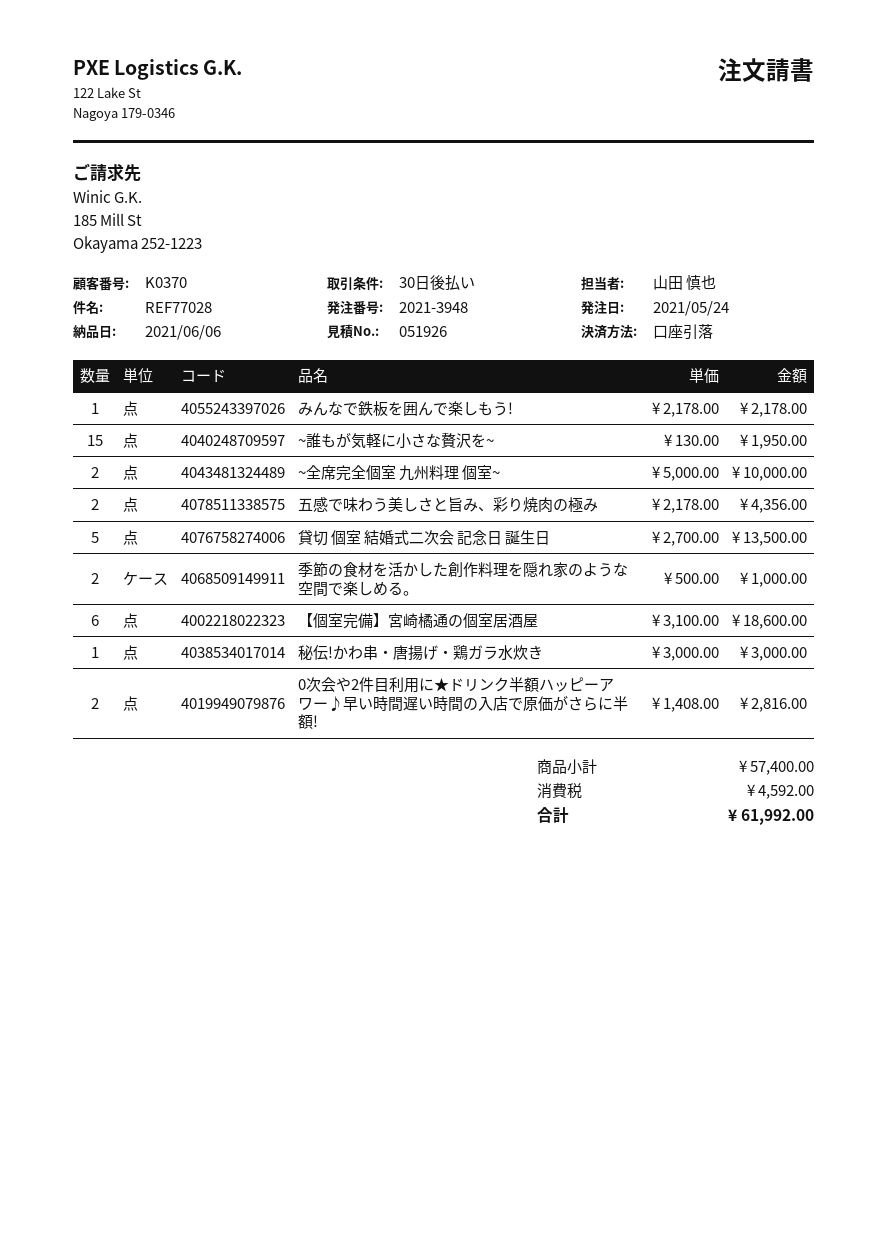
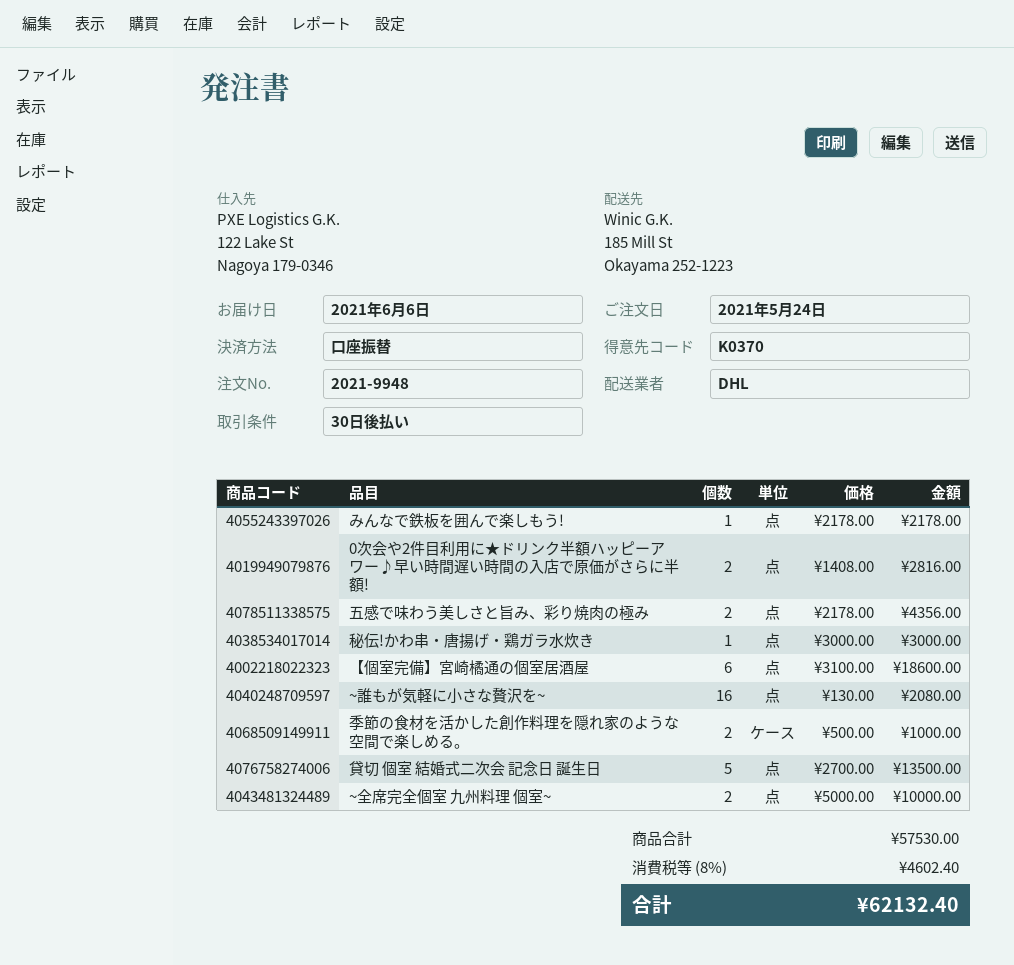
order number: 2021-3948 -> 2021-9948
~誰もが気軽に小さな贅沢を~: 15 x 130.00 = 1950.00 -> 16 x 130.00 = 2080.00
subtotal: 57400.00 -> 57530.00
tax: 4592.00 -> 4602.40
total: 61992.00 -> 62132.40

